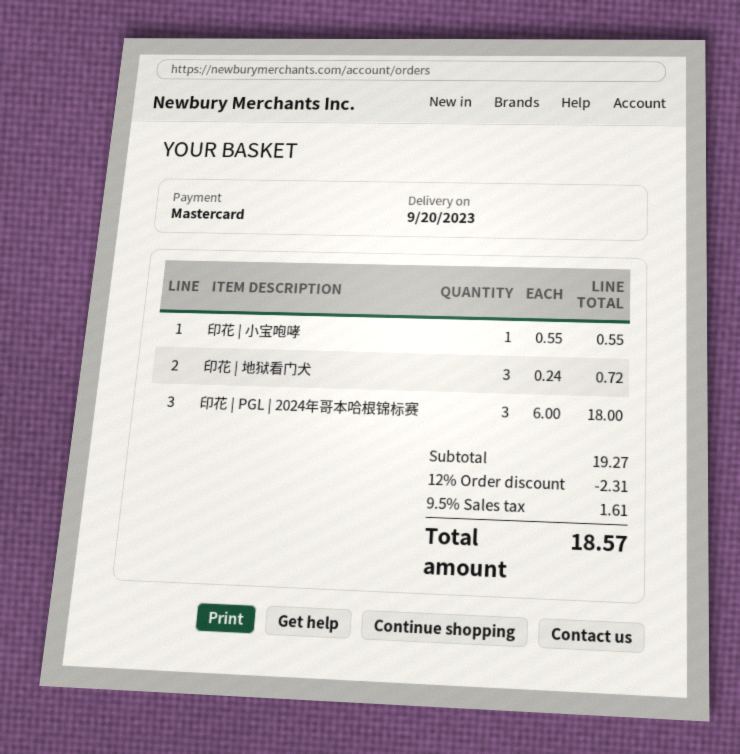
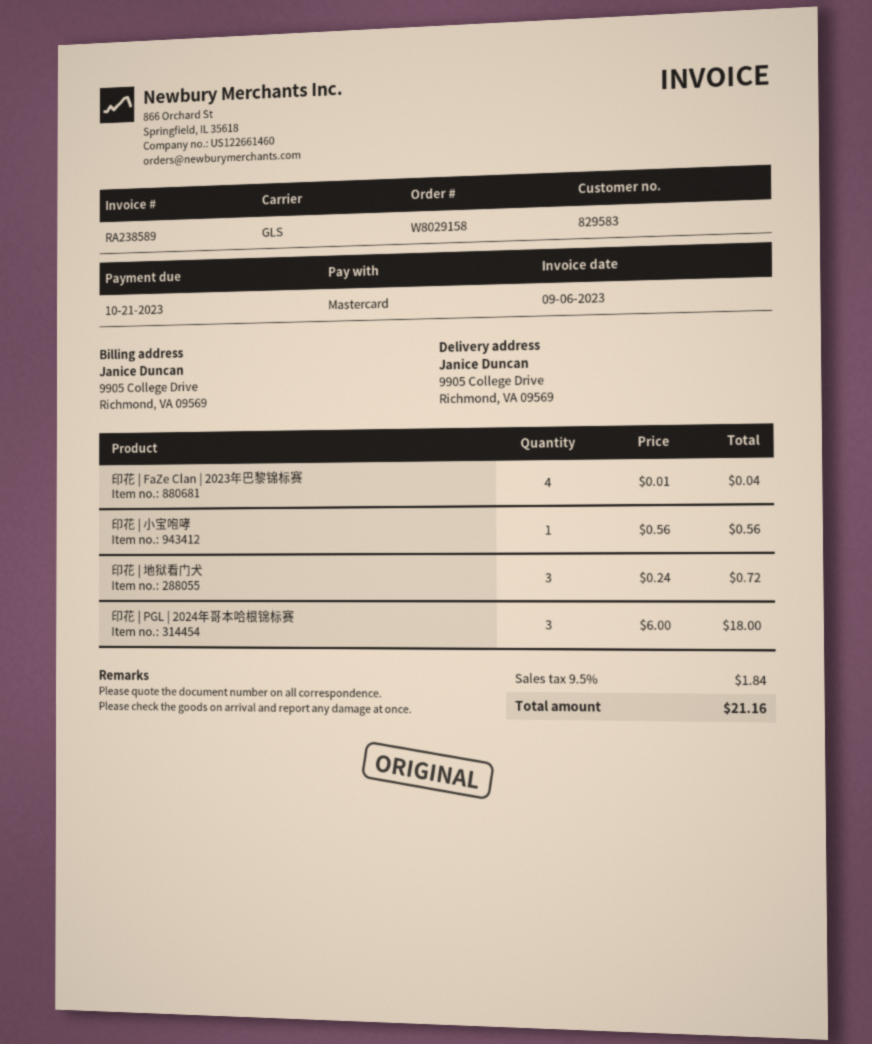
印花 | 小宝咆哮: 1 x 0.55 = 0.55 -> 1 x 0.56 = 0.56
印花 | FaZe Clan | 2023年巴黎锦标赛: none -> 4 x 0.01 = 0.04
discount: 12% = 2.31 -> none
tax: 9.5% = 1.61 -> 9.5% = 1.84
total: 18.57 -> 21.16

